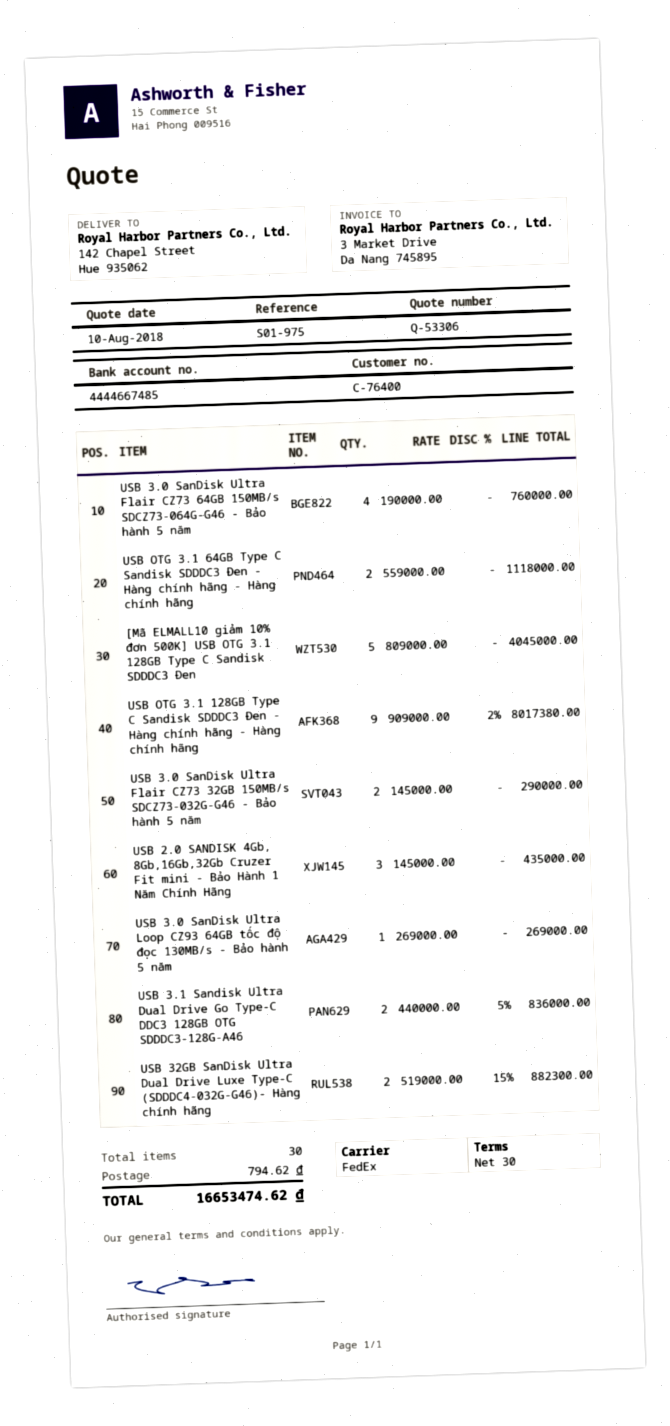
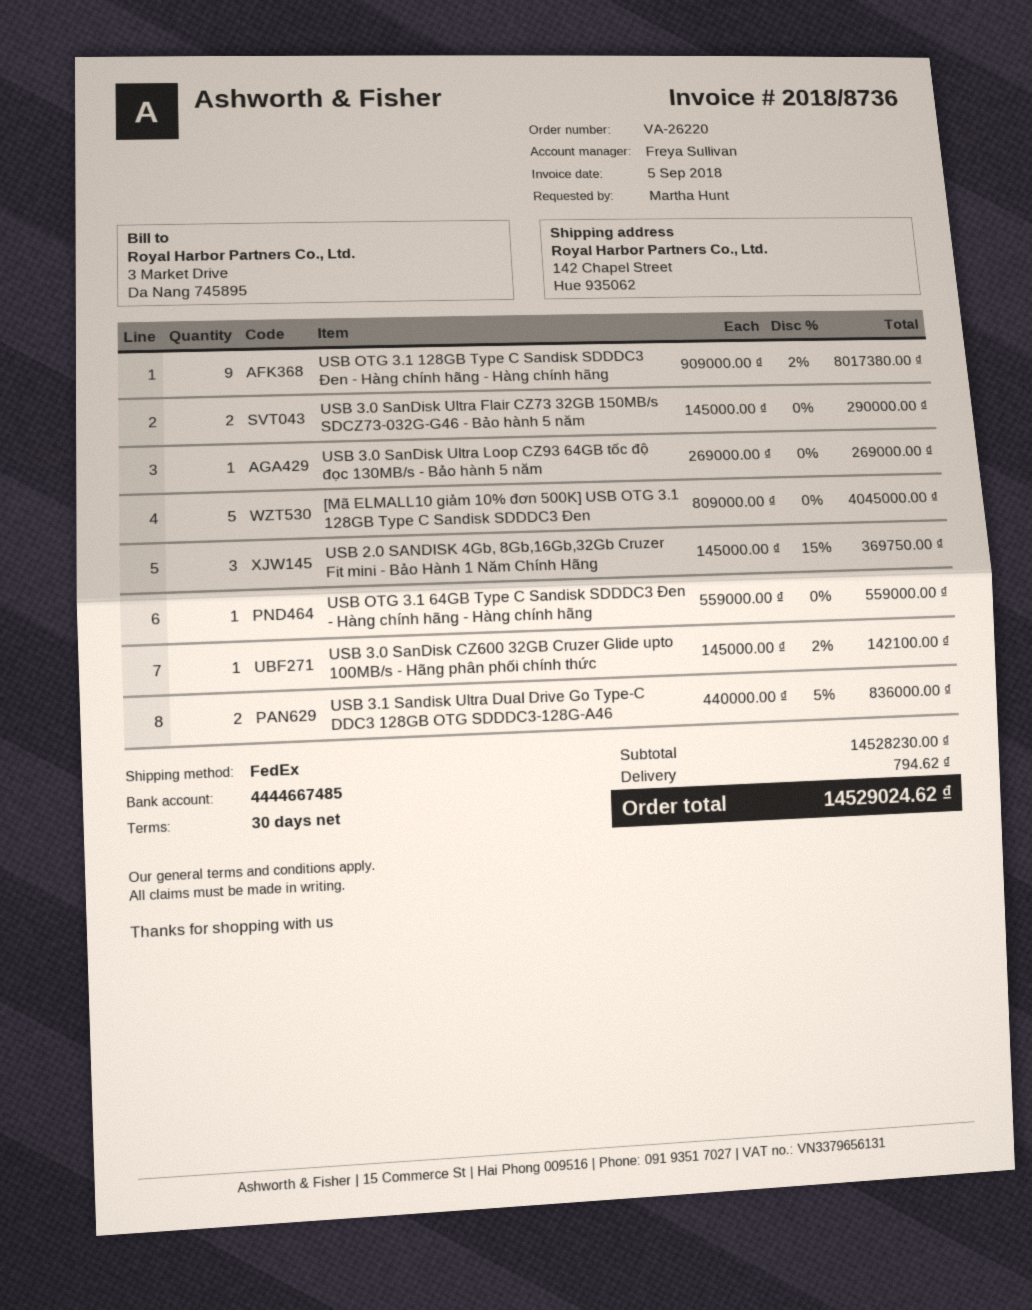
USB 3.0 SanDisk Ultra Flair CZ73 64GB 150MB/s SDCZ73-064G-G46 - Bảo hành 5 năm: 4 x 190000.00 = 760000.00 -> none
USB OTG 3.1 64GB Type C Sandisk SDDDC3 Đen - Hàng chính hãng - Hàng chính hãng: 2 x 559000.00 = 1118000.00 -> 1 x 559000.00 = 559000.00
USB 2.0 SANDISK 4Gb, 8Gb,16Gb,32Gb Cruzer Fit mini - Bảo Hành 1 Năm Chính Hãng: 3 x 145000.00 = 435000.00 -> 3 x 145000.00 - 15% = 369750.00
USB 32GB SanDisk Ultra Dual Drive Luxe Type-C (SDDDC4-032G-G46)- Hàng chính hãng: 2 x 519000.00 - 15% = 882300.00 -> none
USB 3.0 SanDisk CZ600 32GB Cruzer Glide upto 100MB/s - Hãng phân phối chính thức: none -> 1 x 145000.00 - 2% = 142100.00
total: 16653474.62 -> 14529024.62

